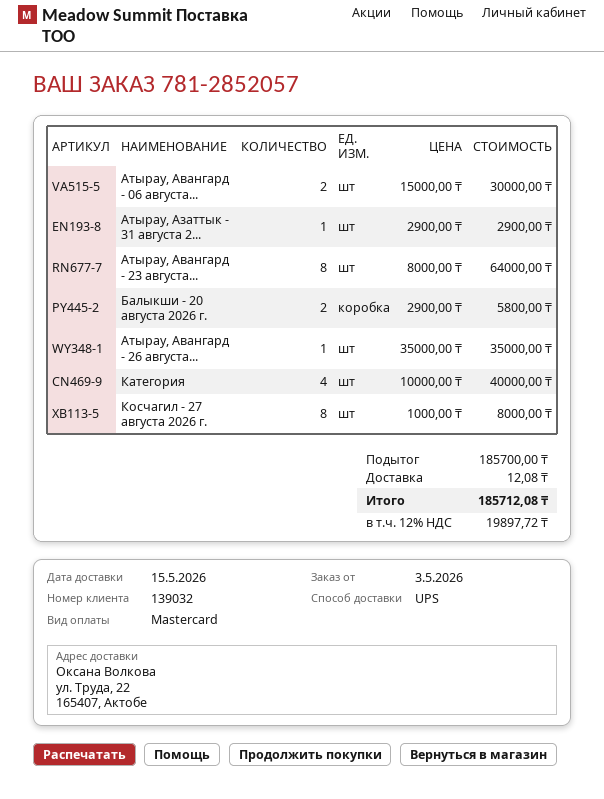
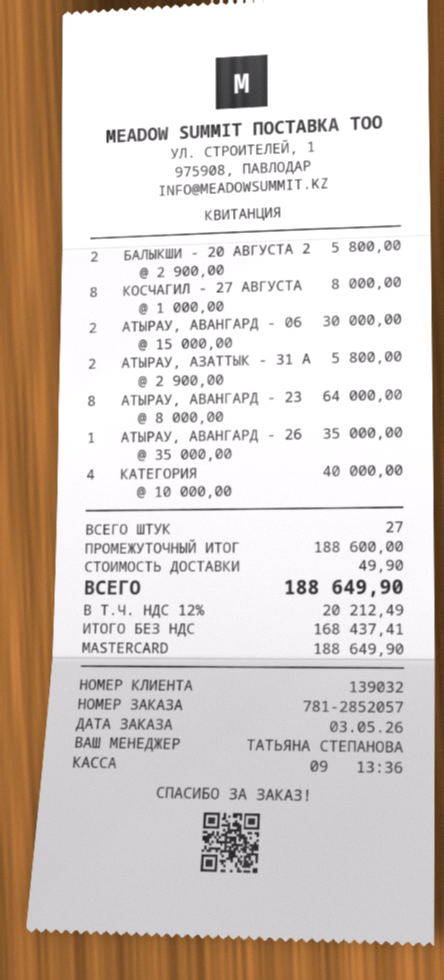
Атырау, Азаттык - 31 августа 2...: 1 x 2900.00 = 2900.00 -> 2 x 2900.00 = 5800.00
subtotal: 185700.00 -> 188600.00
shipping: 12.08 -> 49.90
tax: 12% = 19897.72 -> 12% = 20212.49
total: 185712.08 -> 188649.90

